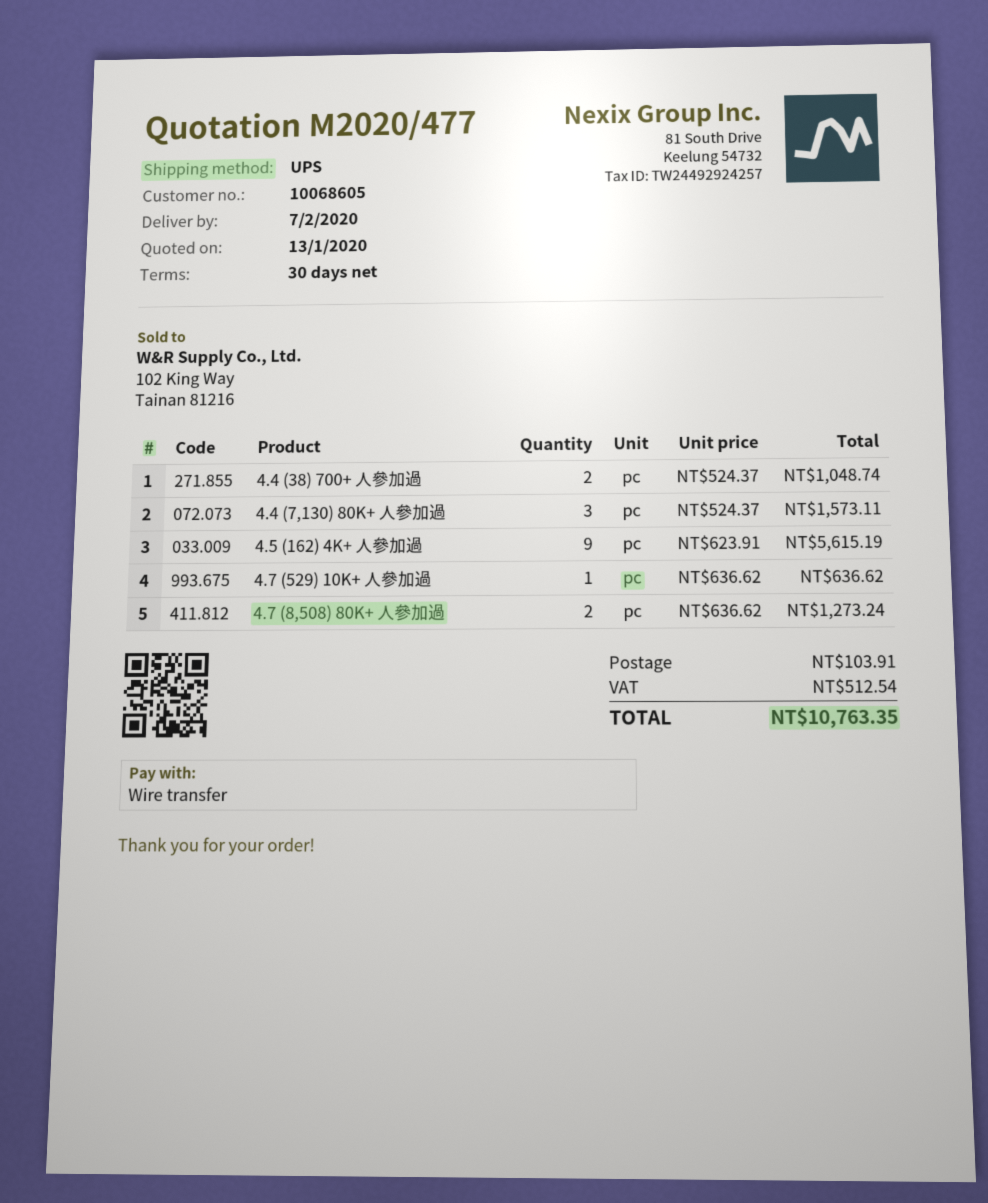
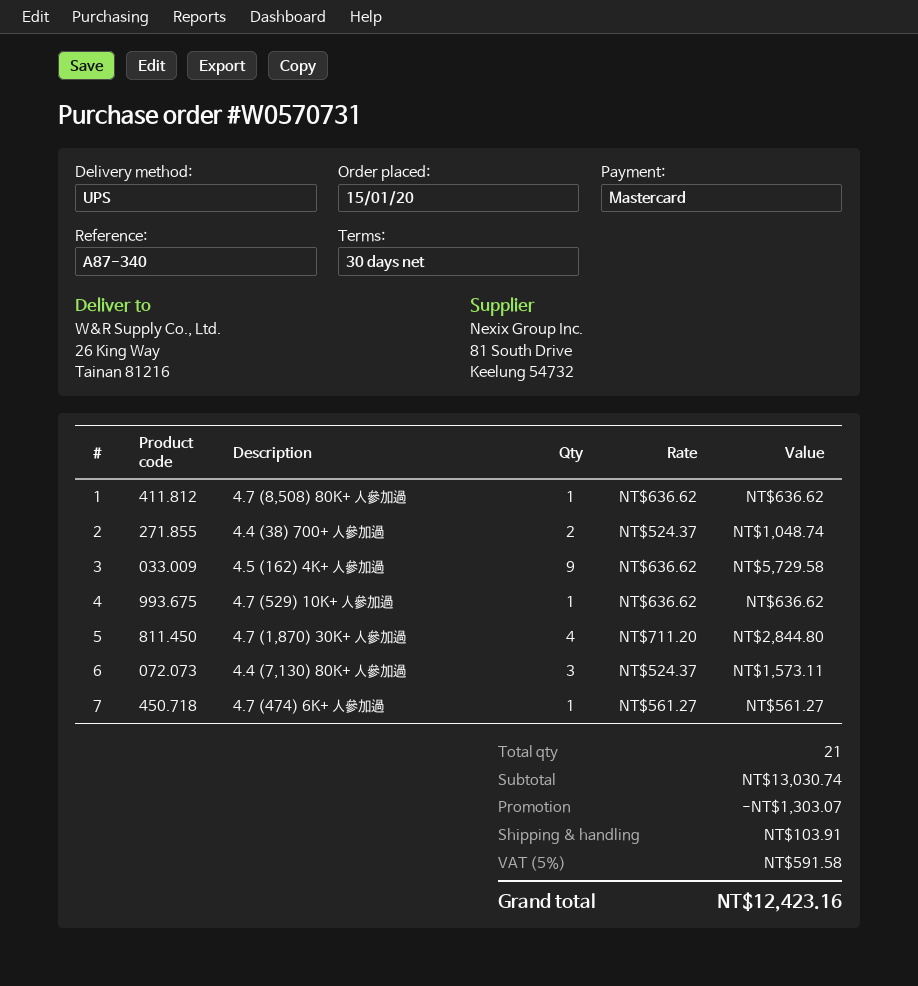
payment method: bank transfer -> Mastercard
4.5 (162) 4K+ 人參加過: 9 x 623.91 = 5615.19 -> 9 x 636.62 = 5729.58
4.7 (8,508) 80K+ 人參加過: 2 x 636.62 = 1273.24 -> 1 x 636.62 = 636.62
4.7 (1,870) 30K+ 人參加過: none -> 4 x 711.20 = 2844.80
4.7 (474) 6K+ 人參加過: none -> 1 x 561.27 = 561.27
discount: none -> 1303.07
tax: 512.54 -> 591.58
total: 10763.35 -> 12423.16

